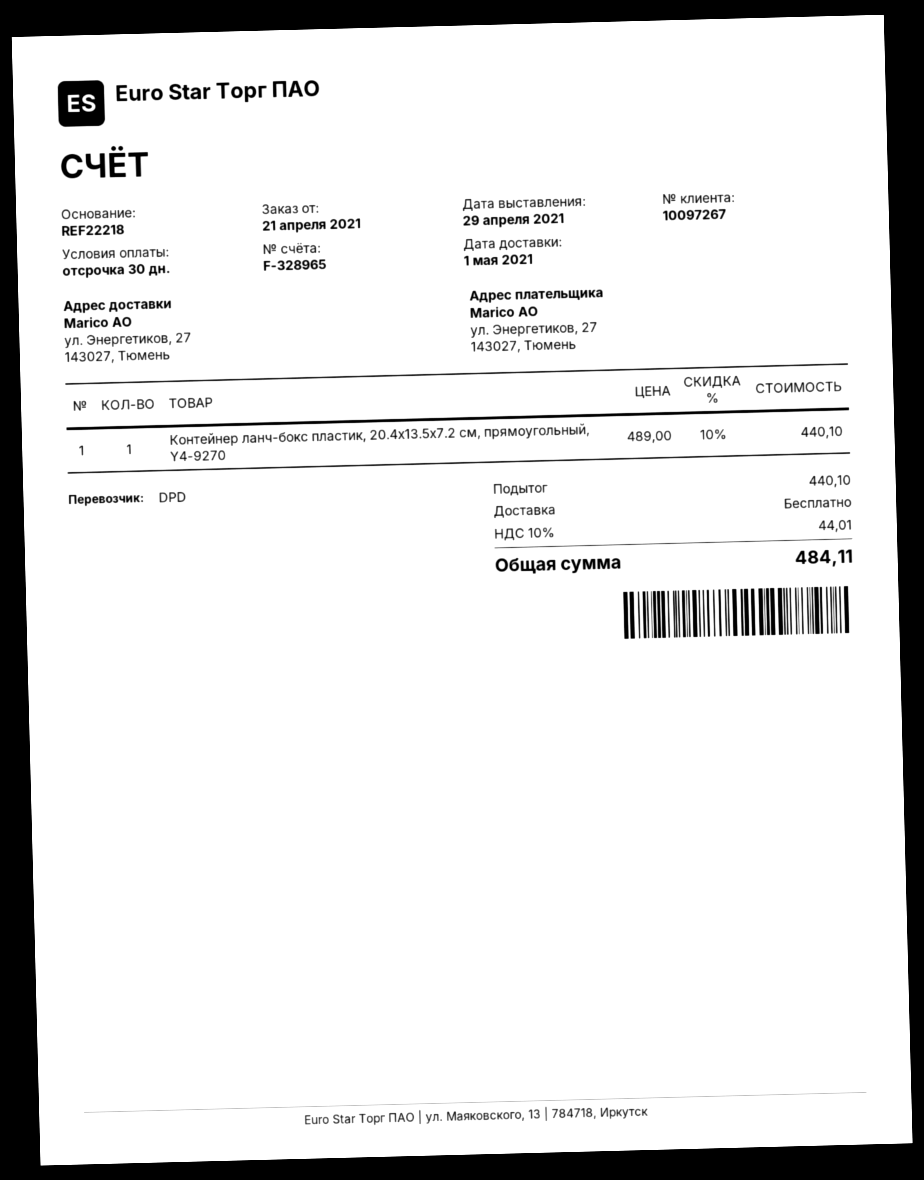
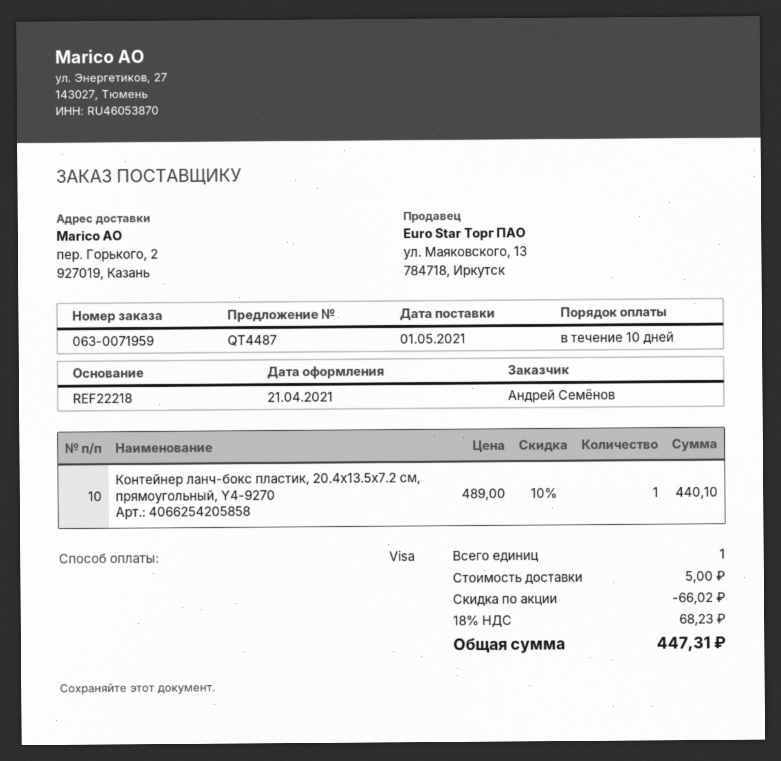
payment terms: 30 days -> 10 days
ship to: ул. Энергетиков, 27, 143027, Тюмень -> пер. Горького, 2, 927019, Казань
discount: none -> 66.02
shipping: 0.00 -> 5.00
tax: 10% = 44.01 -> 18% = 68.23
total: 484.11 -> 447.31

